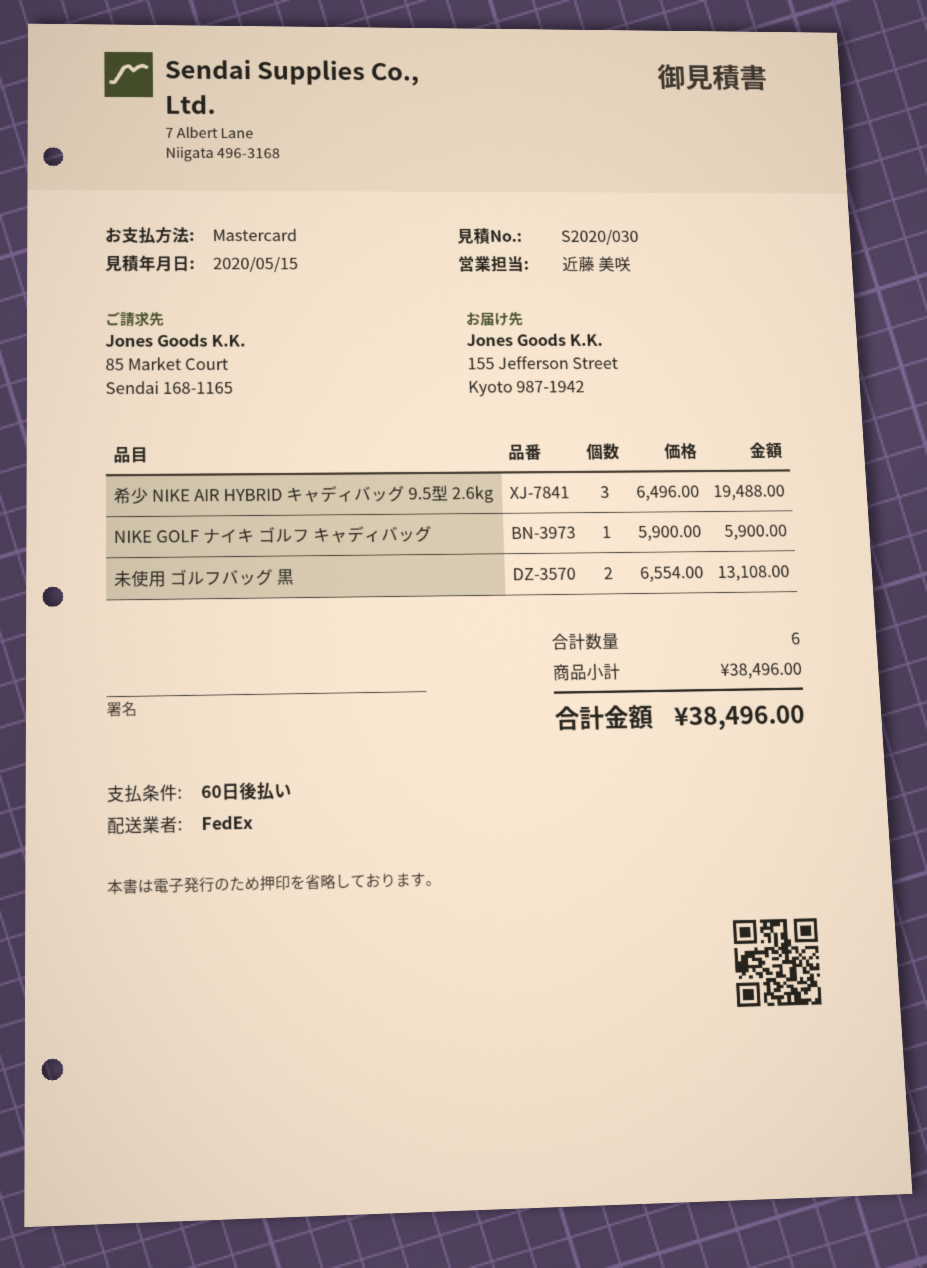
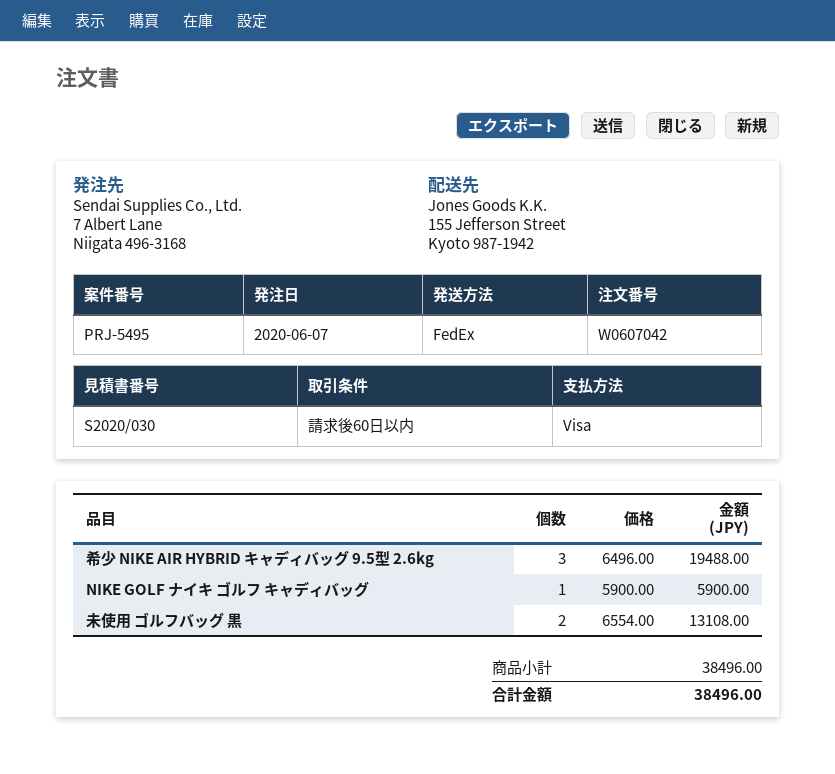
payment method: Mastercard -> Visa

